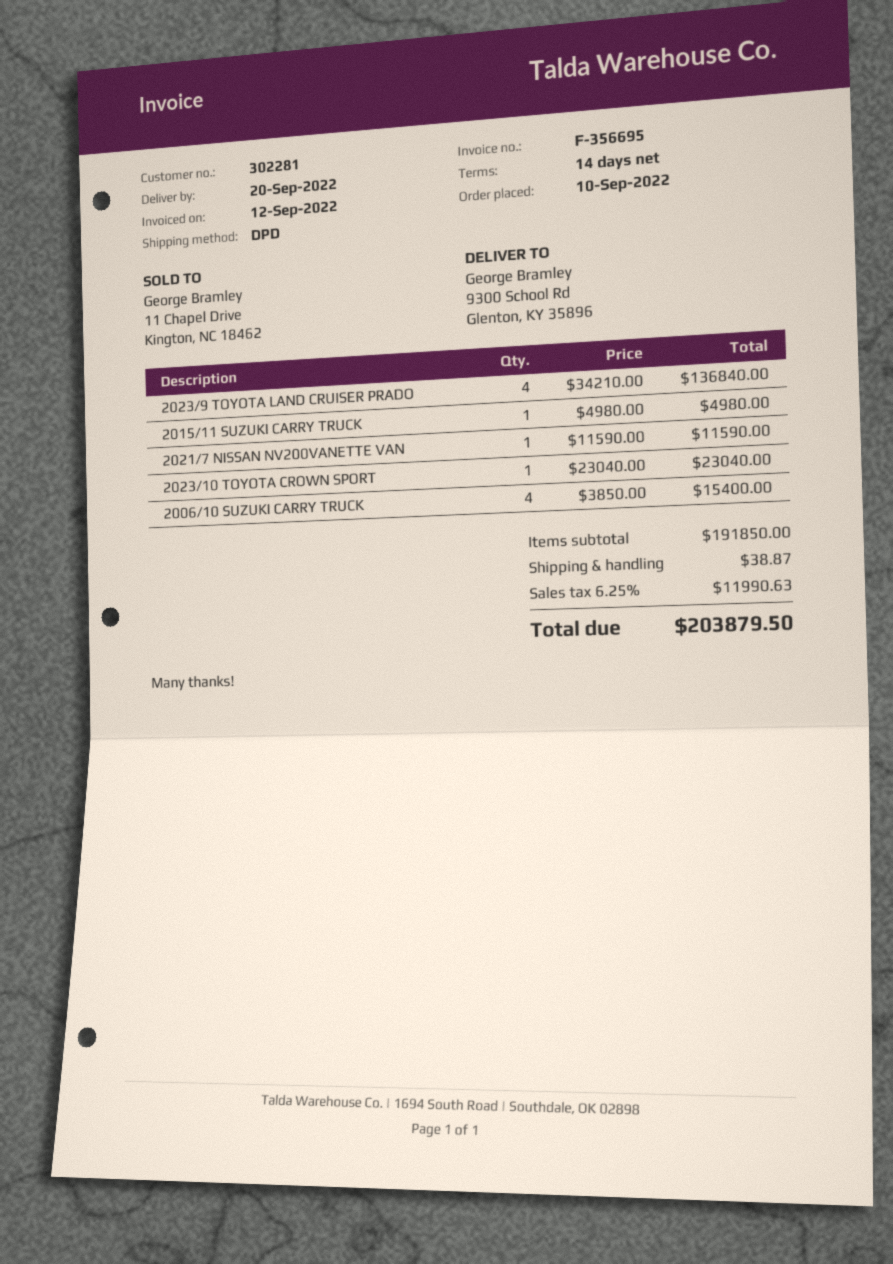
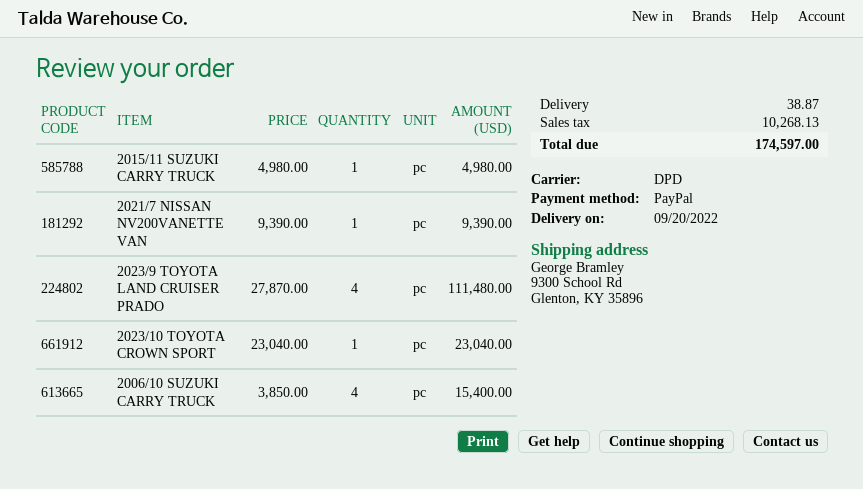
2023/9 TOYOTA LAND CRUISER PRADO: 4 x 34210.00 = 136840.00 -> 4 x 27870.00 = 111480.00
2021/7 NISSAN NV200VANETTE VAN: 1 x 11590.00 = 11590.00 -> 1 x 9390.00 = 9390.00
tax: 11990.63 -> 10268.13
total: 203879.50 -> 174597.00

